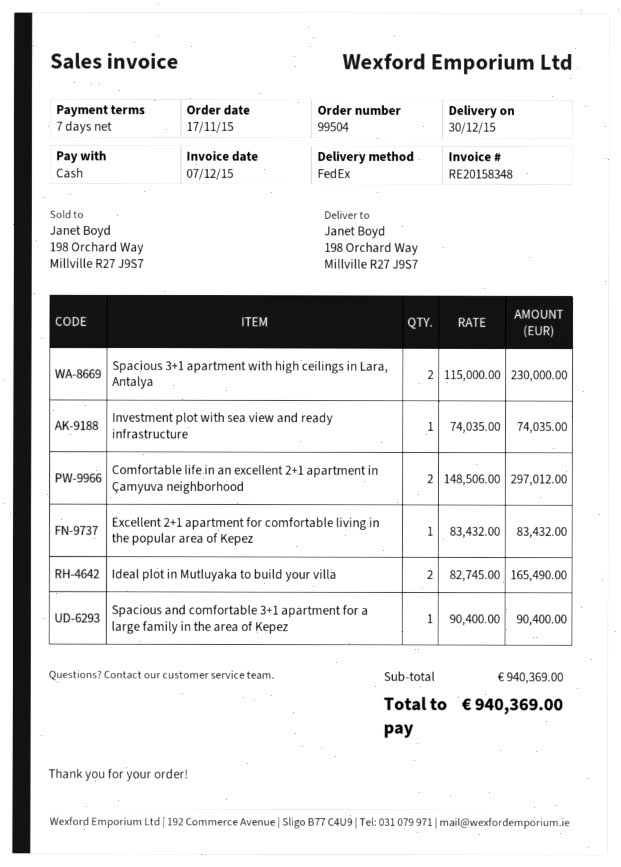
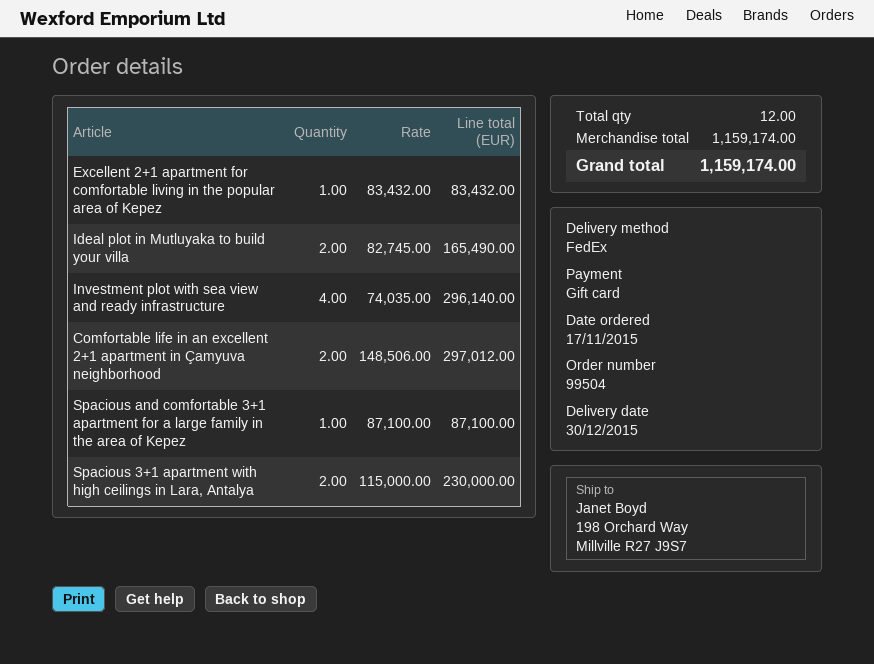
payment method: cash -> gift card
Investment plot with sea view and ready infrastructure: 1 x 74035.00 = 74035.00 -> 4 x 74035.00 = 296140.00
Spacious and comfortable 3+1 apartment for a large family in the area of Kepez: 1 x 90400.00 = 90400.00 -> 1 x 87100.00 = 87100.00
subtotal: 940369.00 -> 1159174.00
total: 940369.00 -> 1159174.00

